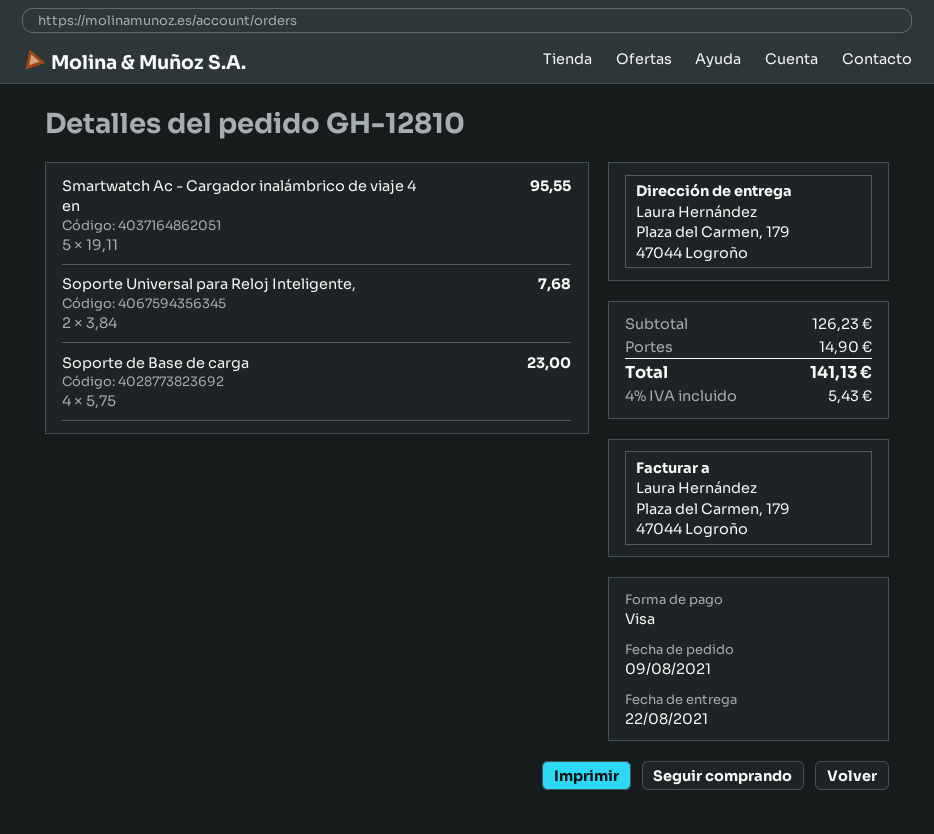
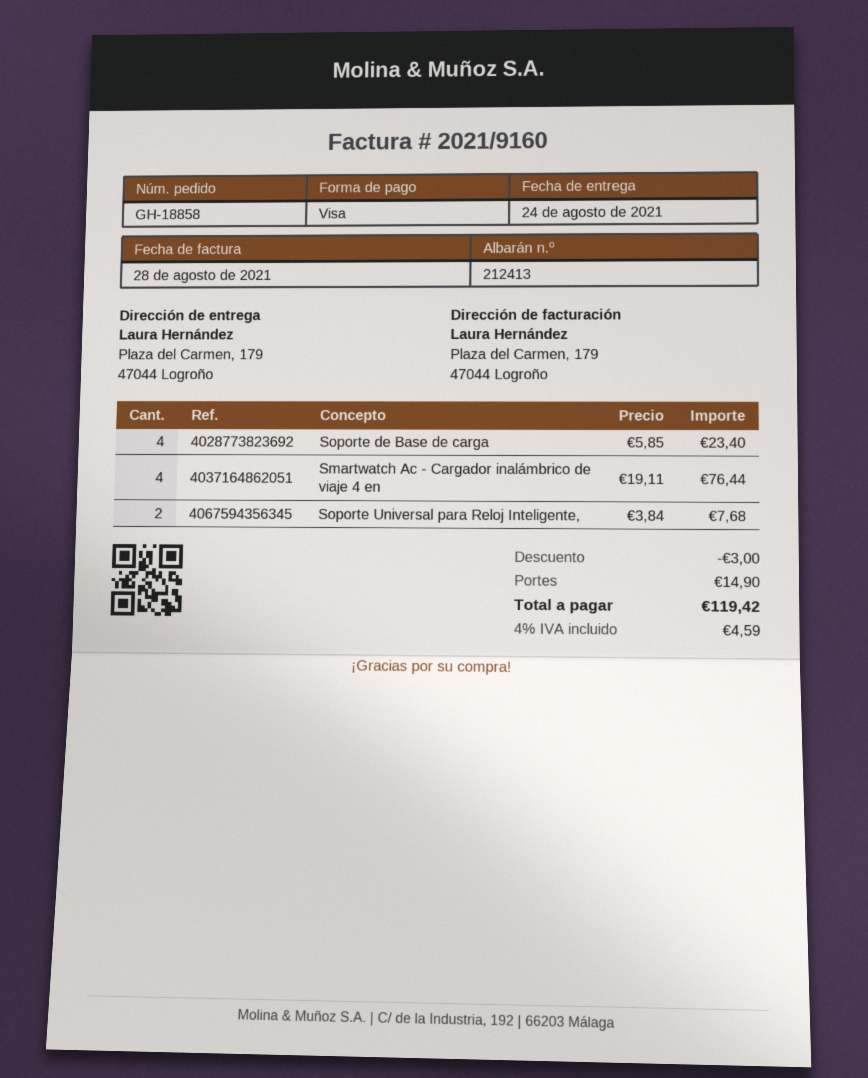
order number: GH-12810 -> GH-18858
delivery date: 2021-08-22 -> 2021-08-24
Smartwatch Ac - Cargador inalámbrico de viaje 4 en: 5 x 19.11 = 95.55 -> 4 x 19.11 = 76.44
Soporte de Base de carga: 4 x 5.75 = 23.00 -> 4 x 5.85 = 23.40
discount: none -> 3.00
tax: 4% = 5.43 -> 4% = 4.59
total: 141.13 -> 119.42

